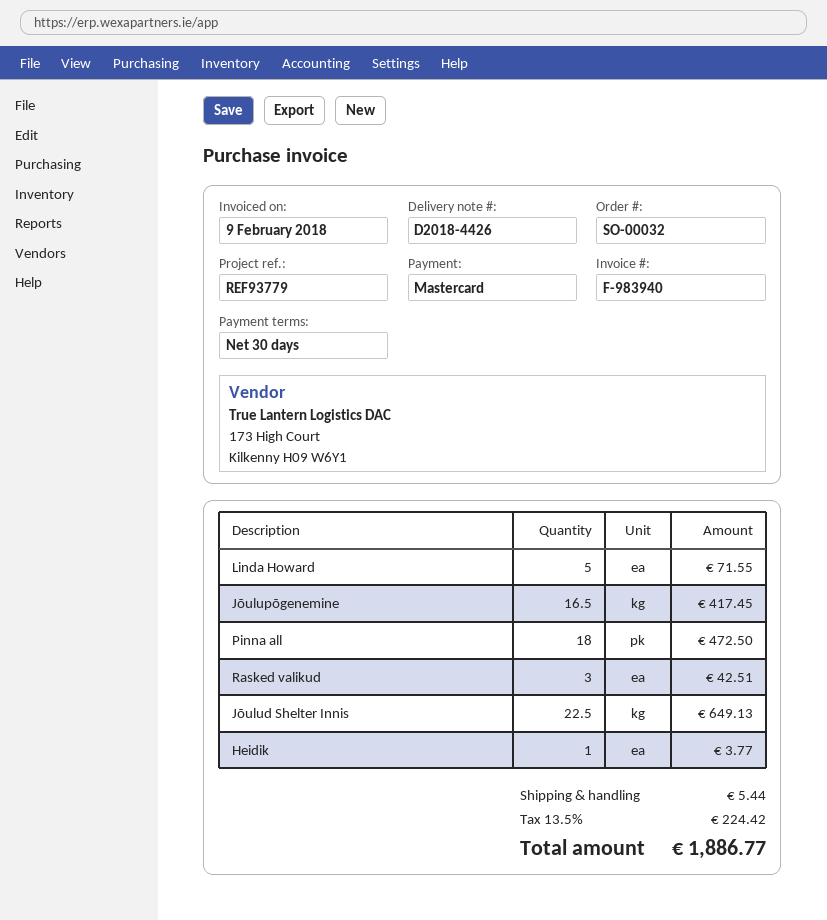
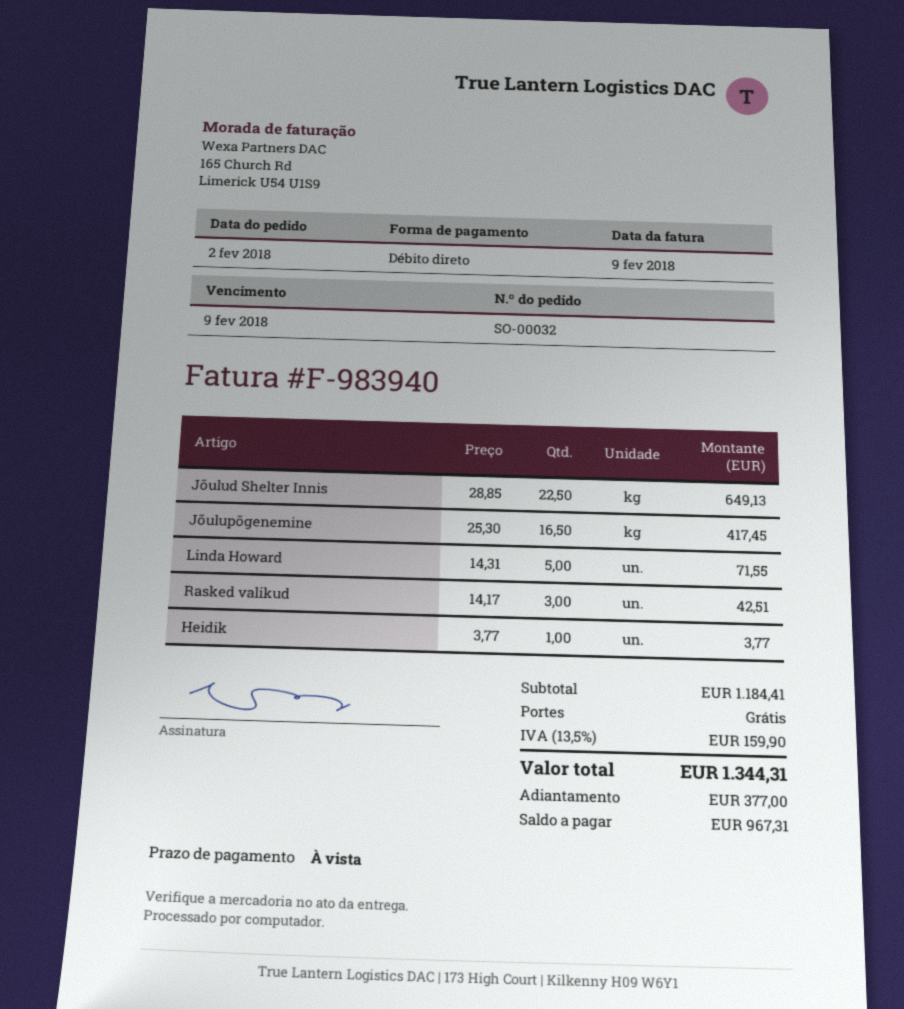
payment terms: 30 days -> on receipt
payment method: Mastercard -> direct debit
Pinna all: 18 for 472.50 -> none
shipping: 5.44 -> 0.00
tax: 13.5% = 224.42 -> 13.5% = 159.90
total: 1886.77 -> 1344.31

